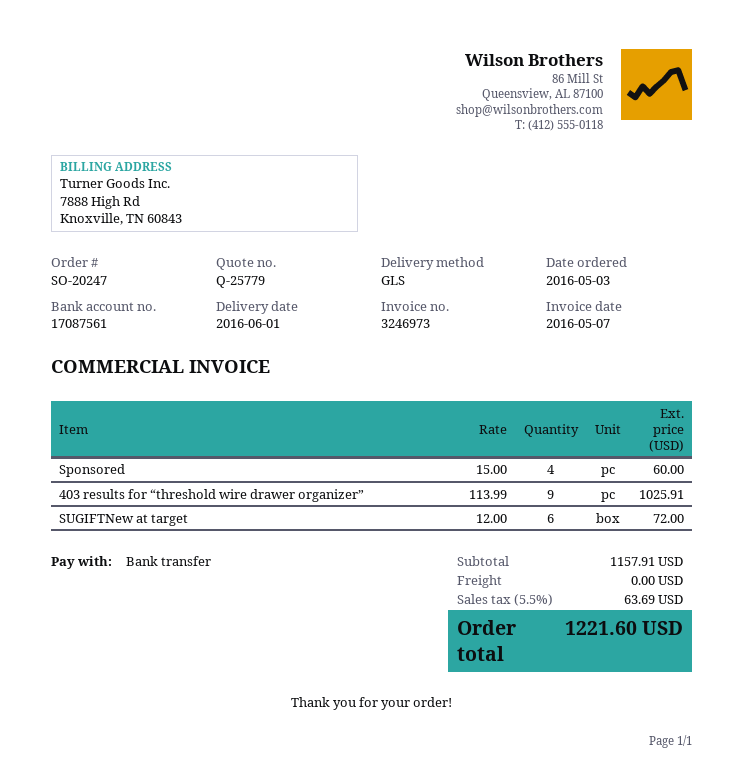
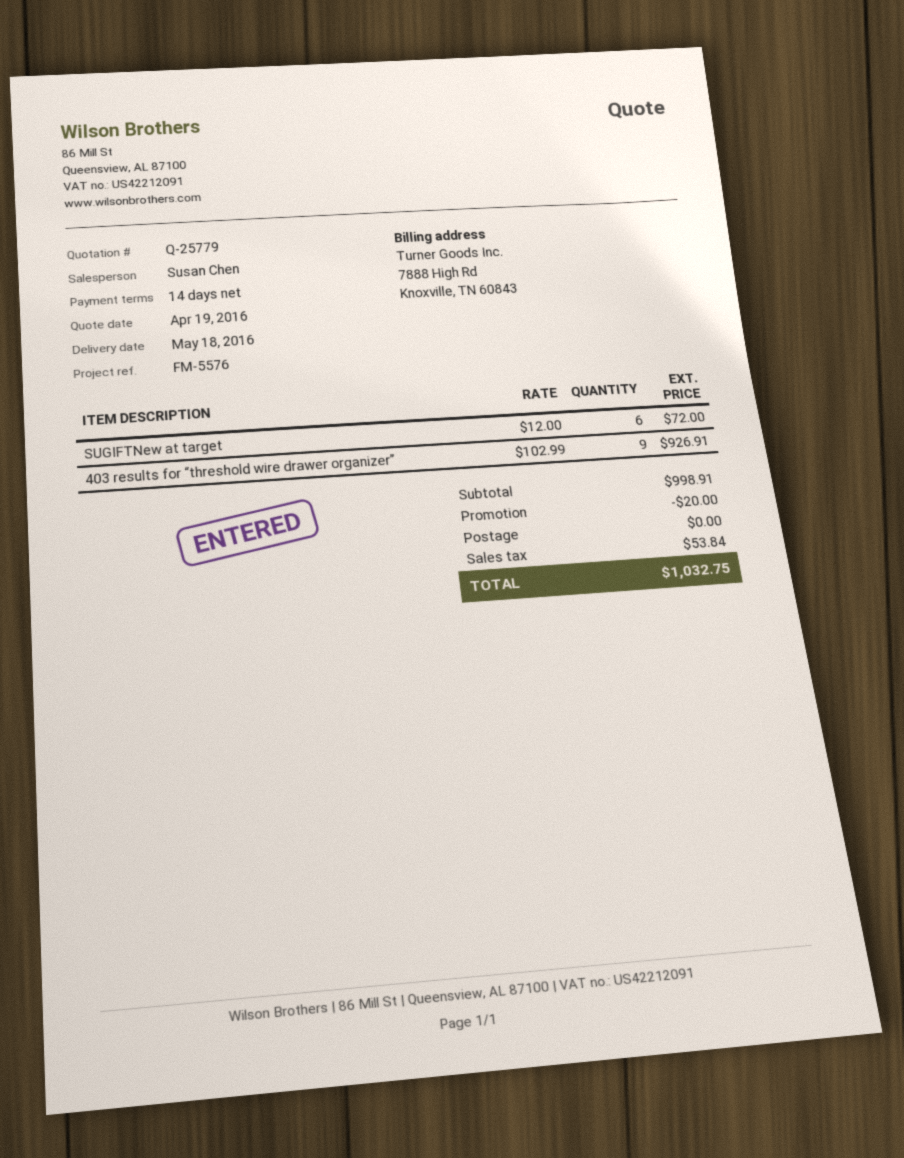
delivery date: 2016-06-01 -> 2016-05-18
Sponsored: 4 x 15.00 = 60.00 -> none
403 results for “threshold wire drawer organizer”: 9 x 113.99 = 1025.91 -> 9 x 102.99 = 926.91
subtotal: 1157.91 -> 998.91
discount: none -> 20.00
tax: 63.69 -> 53.84
total: 1221.60 -> 1032.75

